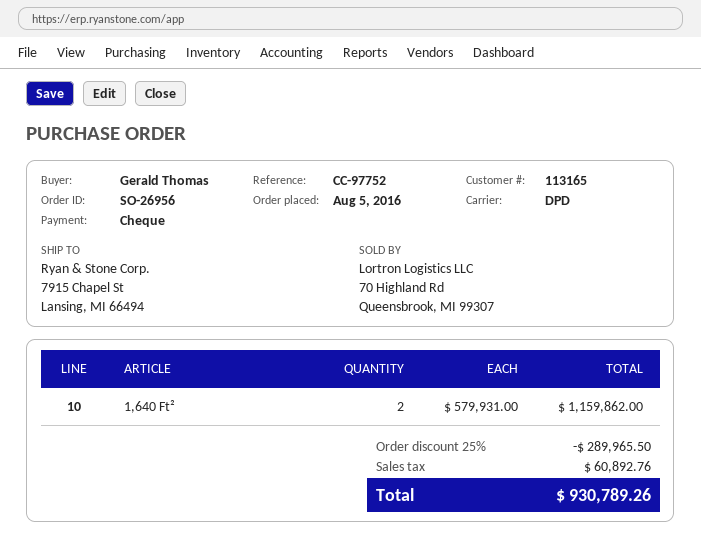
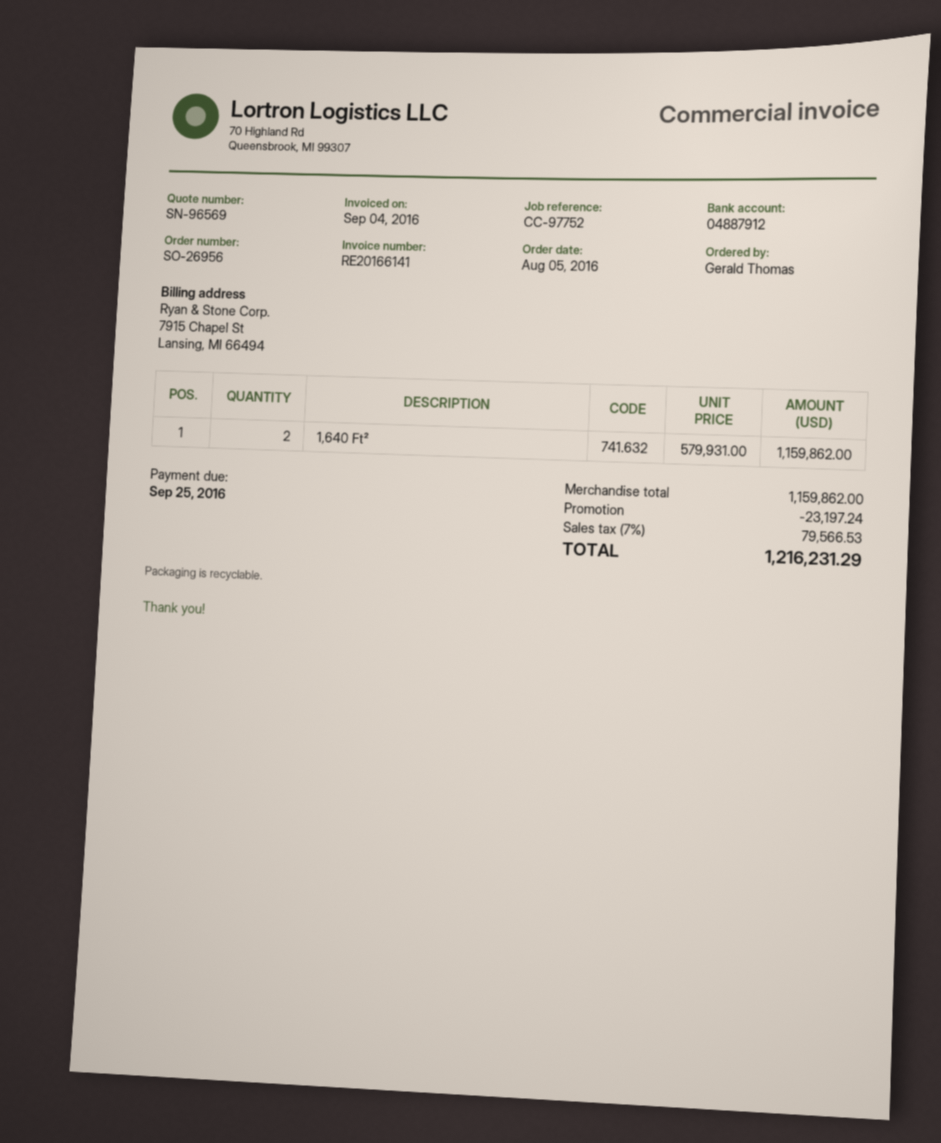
discount: 289965.50 -> 23197.24
tax: 60892.76 -> 79566.53
total: 930789.26 -> 1216231.29

